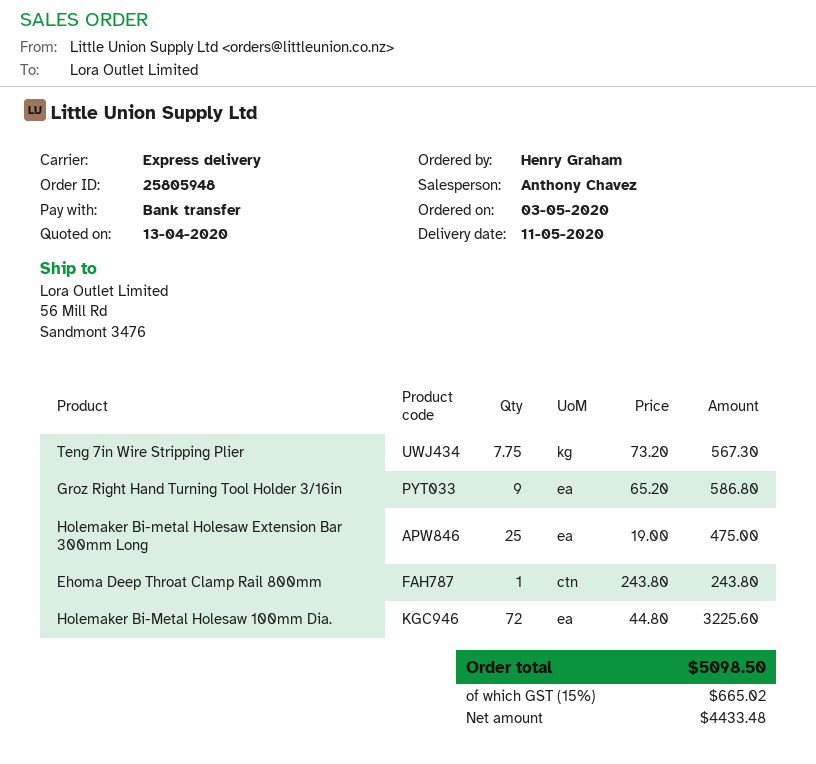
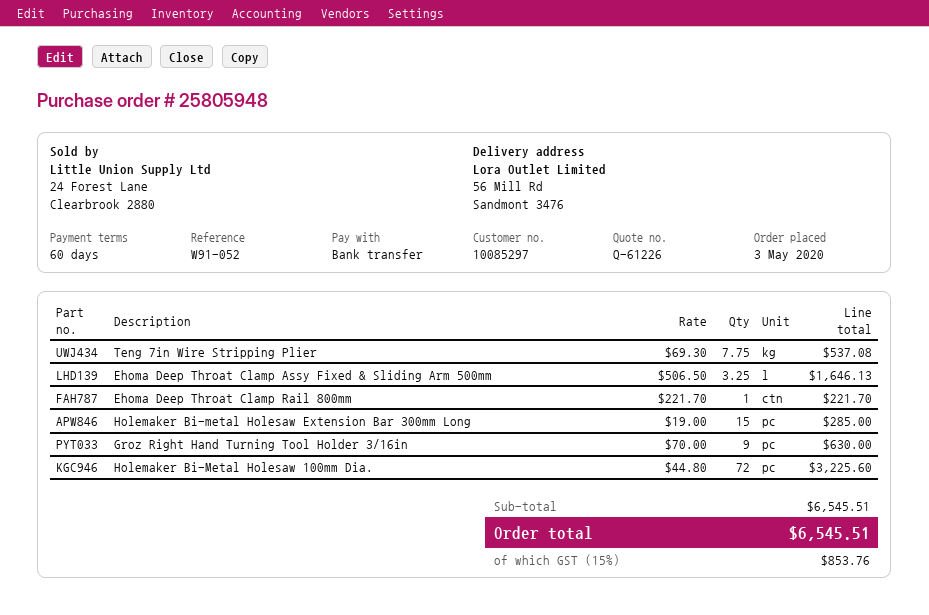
Teng 7in Wire Stripping Plier: 7.75 x 73.20 = 567.30 -> 7.75 x 69.30 = 537.08
Groz Right Hand Turning Tool Holder 3/16in: 9 x 65.20 = 586.80 -> 9 x 70.00 = 630.00
Holemaker Bi-metal Holesaw Extension Bar 300mm Long: 25 x 19.00 = 475.00 -> 15 x 19.00 = 285.00
Ehoma Deep Throat Clamp Rail 800mm: 1 x 243.80 = 243.80 -> 1 x 221.70 = 221.70
Ehoma Deep Throat Clamp Assy Fixed & Sliding Arm 500mm: none -> 3.25 x 506.50 = 1646.13
tax: 15% = 665.02 -> 15% = 853.76
total: 5098.50 -> 6545.51

